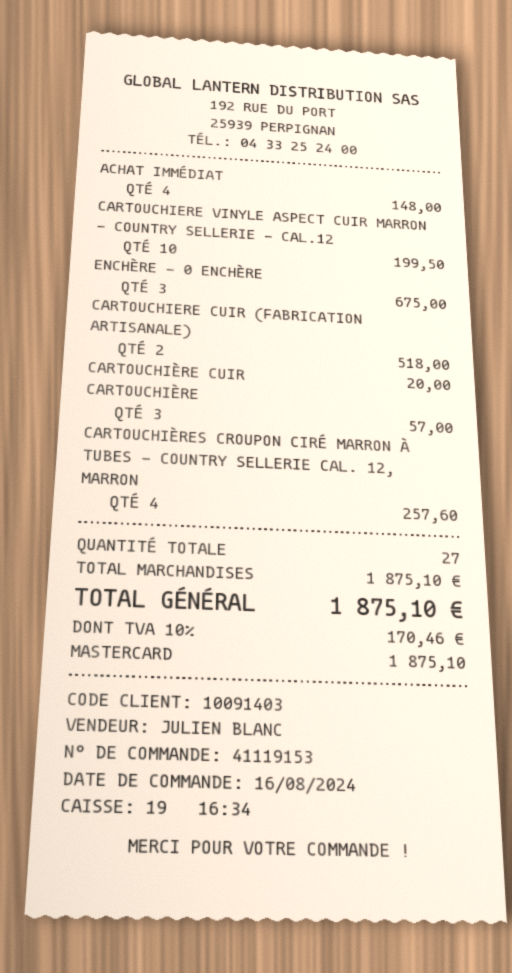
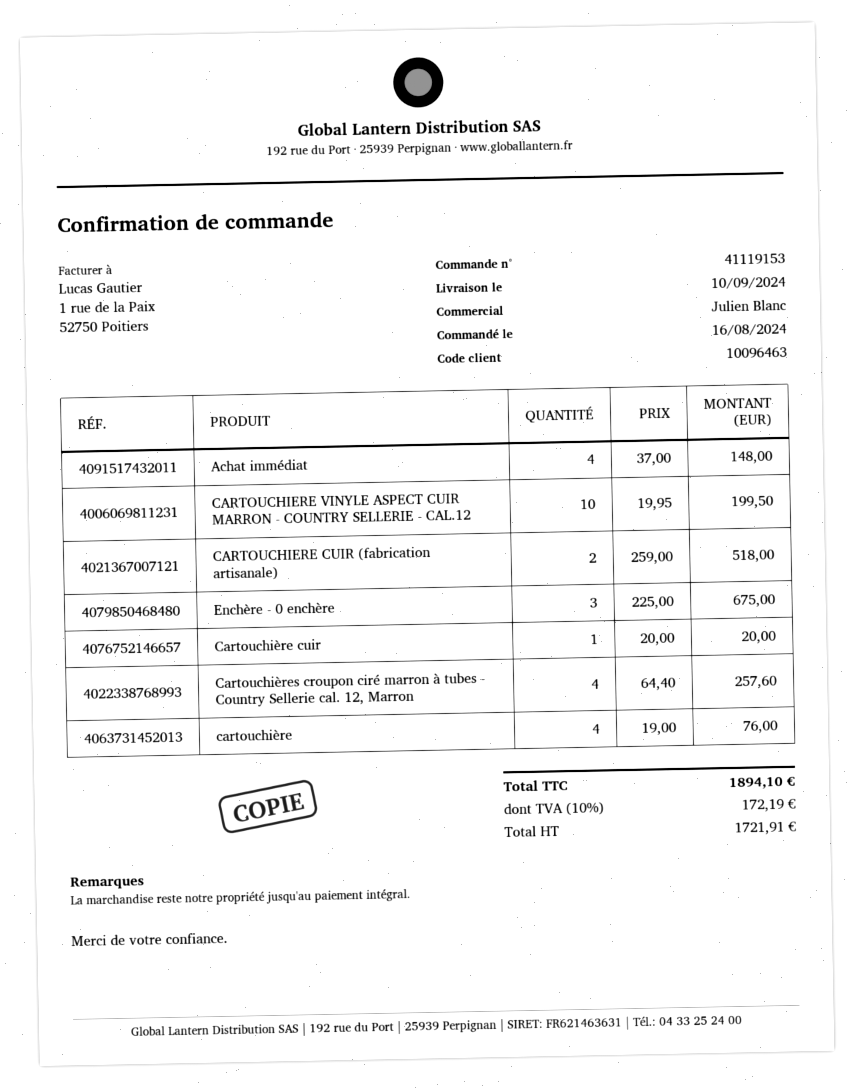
customer number: 10091403 -> 10096463
CARTOUCHIÈRE: 3 for 57.00 -> 4 for 76.00
tax: 10% = 170.46 -> 10% = 172.19
total: 1875.10 -> 1894.10

